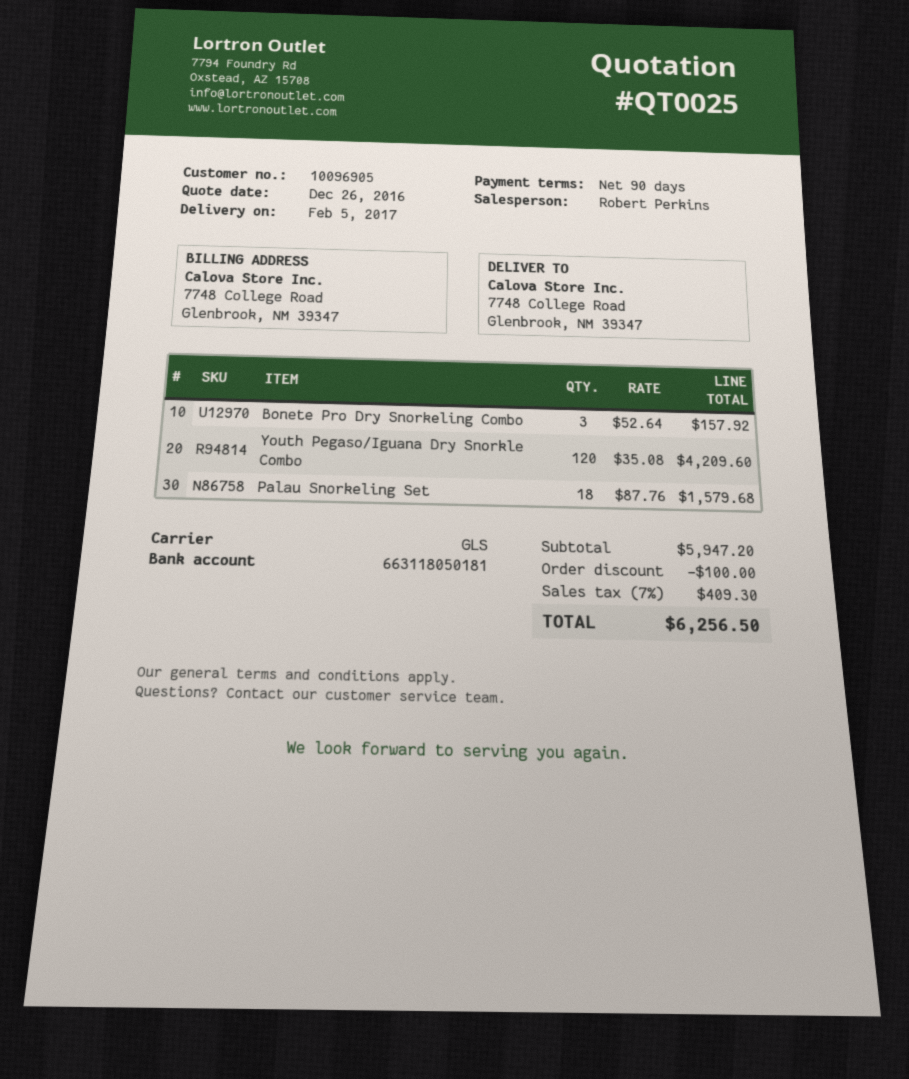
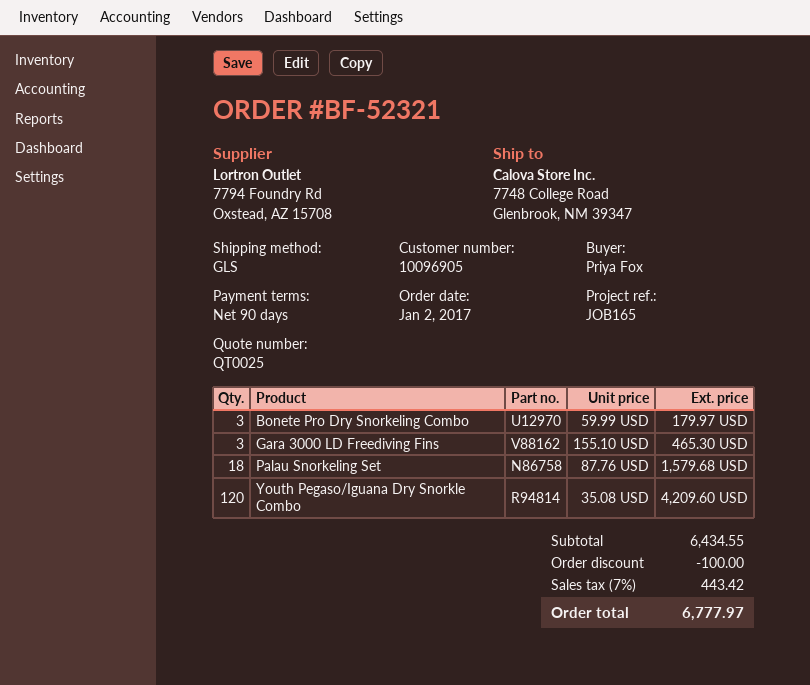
Bonete Pro Dry Snorkeling Combo: 3 x 52.64 = 157.92 -> 3 x 59.99 = 179.97
Gara 3000 LD Freediving Fins: none -> 3 x 155.10 = 465.30
subtotal: 5947.20 -> 6434.55
tax: 7% = 409.30 -> 7% = 443.42
total: 6256.50 -> 6777.97

